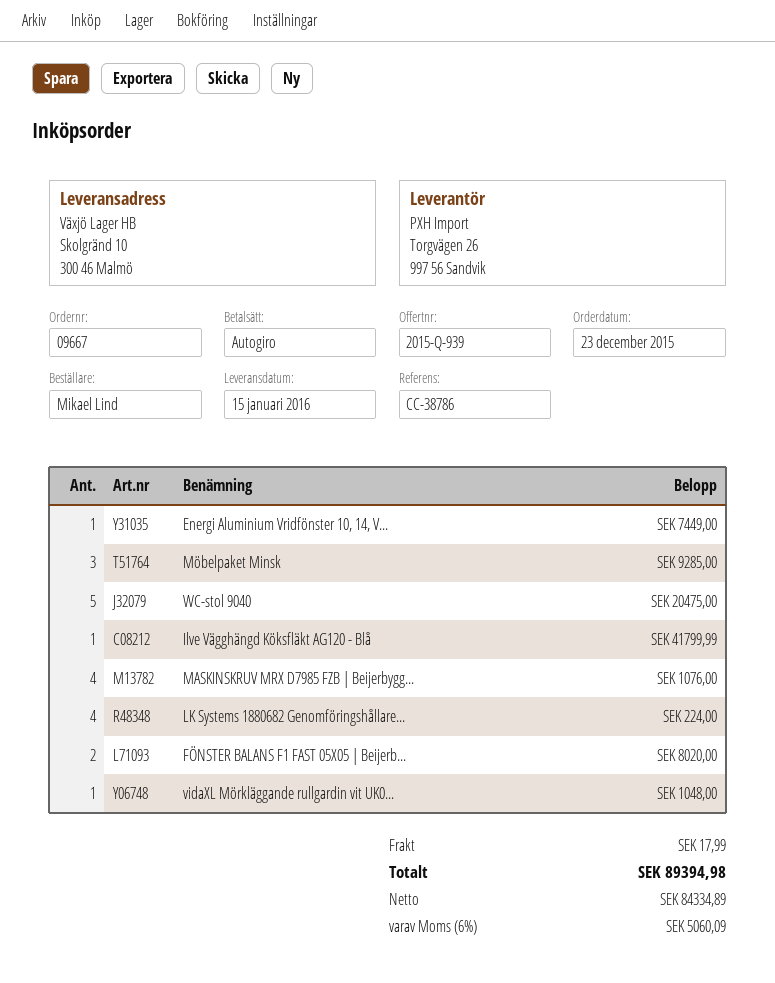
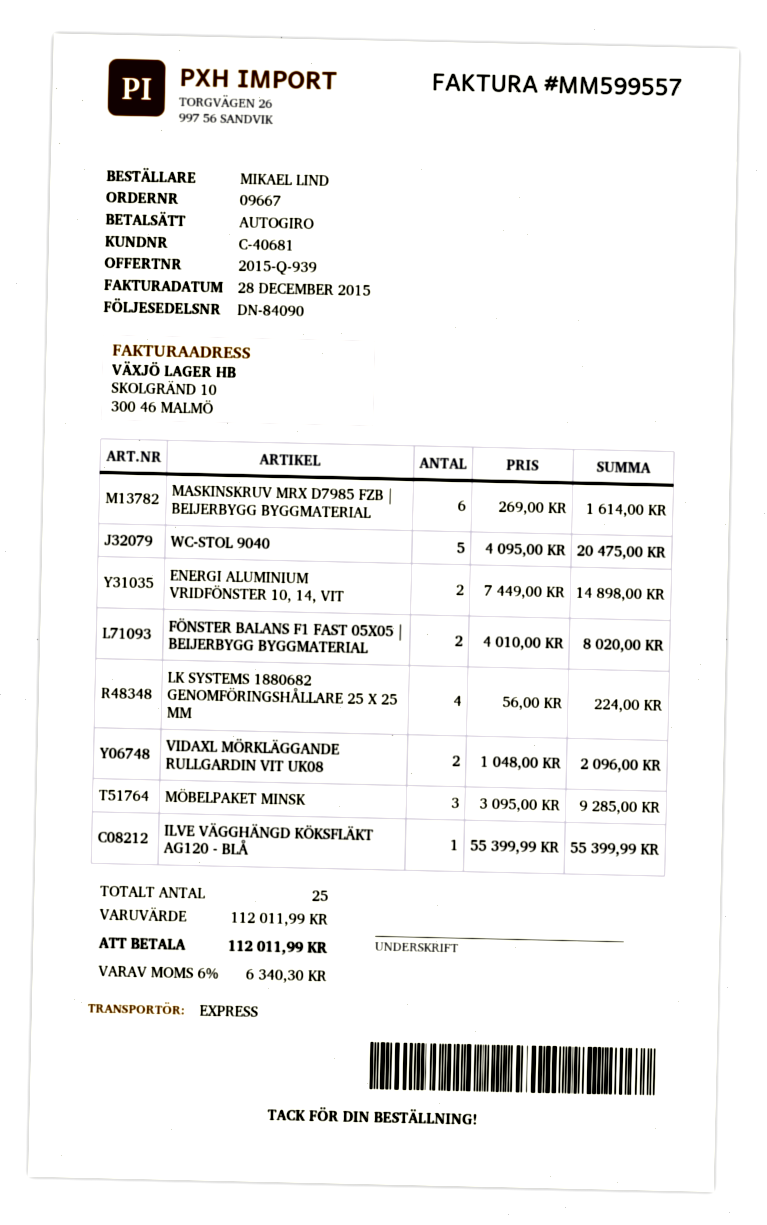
Energi Aluminium Vridfönster 10, 14, V...: 1 for 7449.00 -> 2 for 14898.00
Ilve Vägghängd Köksfläkt AG120 - Blå: 1 for 41799.99 -> 1 for 55399.99
MASKINSKRUV MRX D7985 FZB | Beijerbygg...: 4 for 1076.00 -> 6 for 1614.00
vidaXL Mörkläggande rullgardin vit UK0...: 1 for 1048.00 -> 2 for 2096.00
shipping: 17.99 -> none
tax: 6% = 5060.09 -> 6% = 6340.30
total: 89394.98 -> 112011.99

